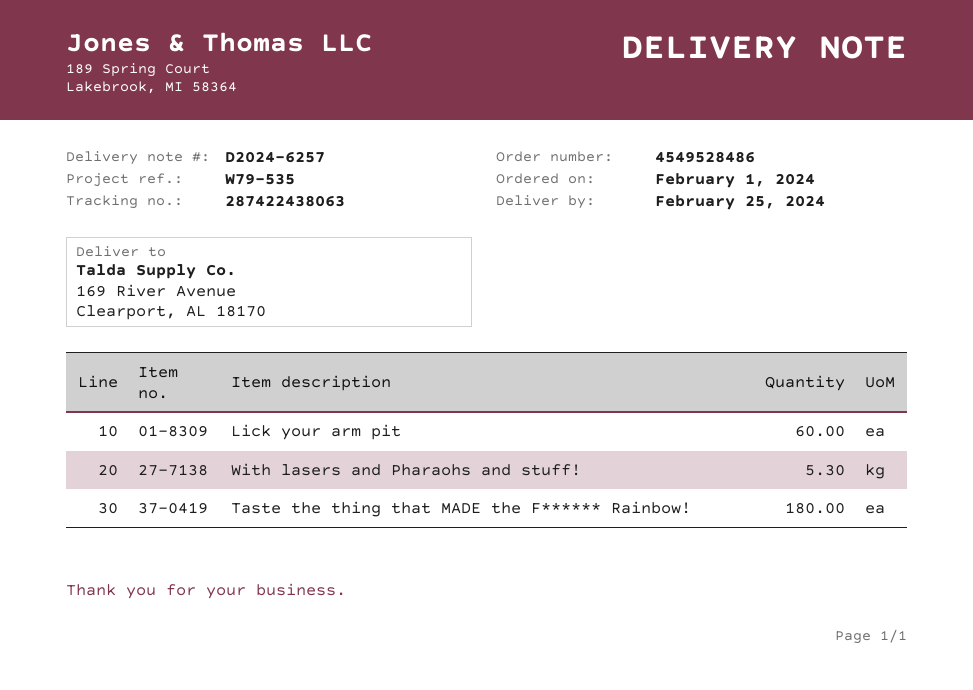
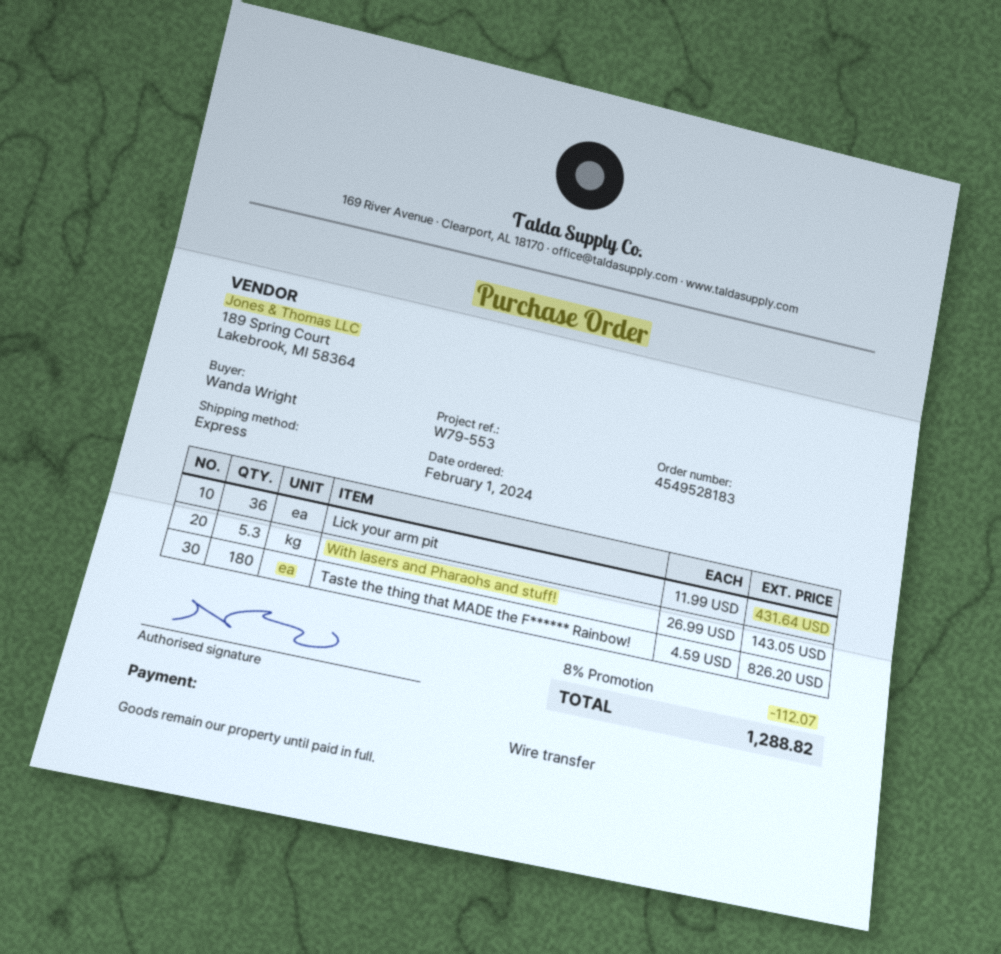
order number: 4549528486 -> 4549528183
reference: W79-535 -> W79-553
Lick your arm pit: 60 -> 36

